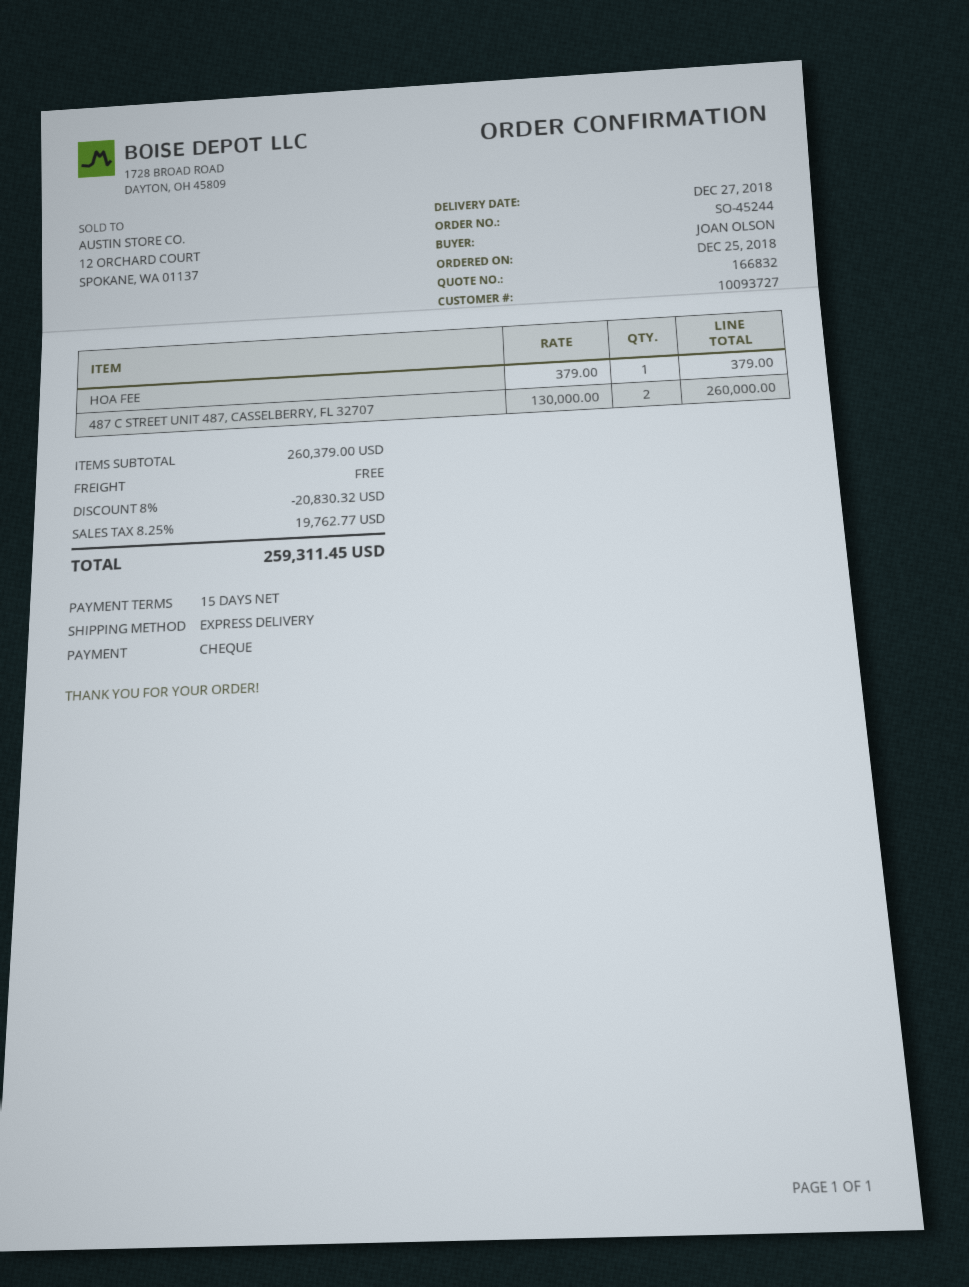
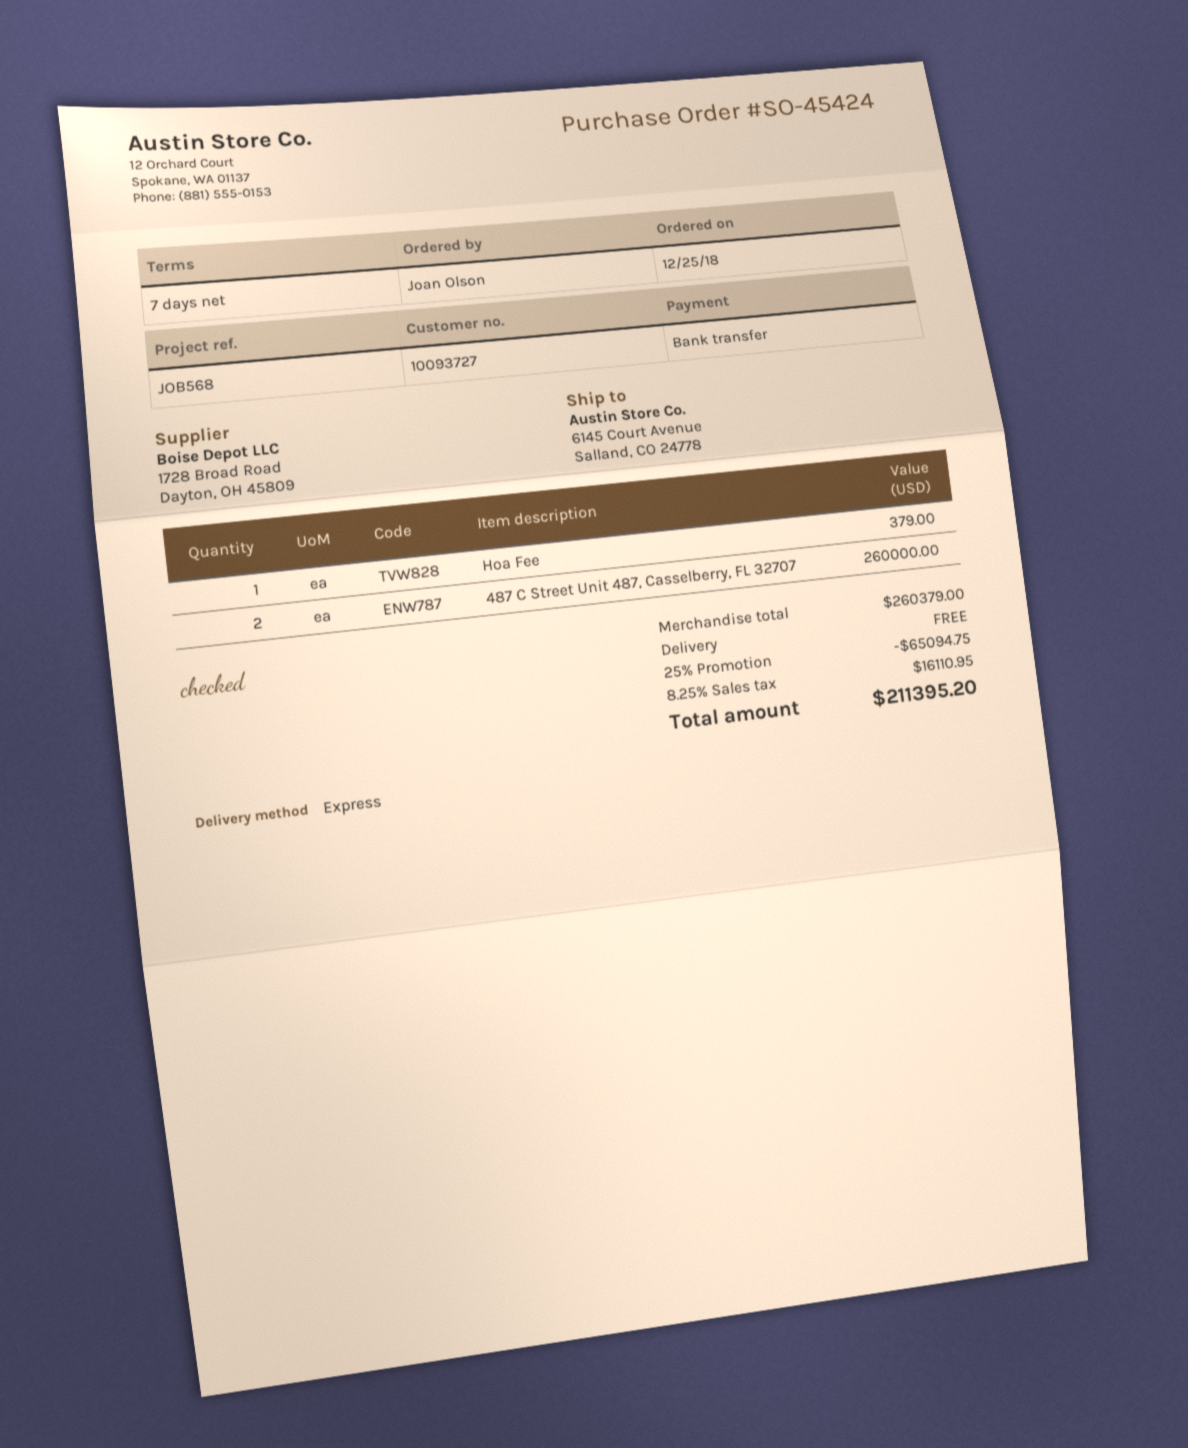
order number: SO-45244 -> SO-45424
payment terms: 15 days -> 7 days
payment method: cheque -> bank transfer
discount: 8% = 20830.32 -> 25% = 65094.75
tax: 8.25% = 19762.77 -> 8.25% = 16110.95
total: 259311.45 -> 211395.20

